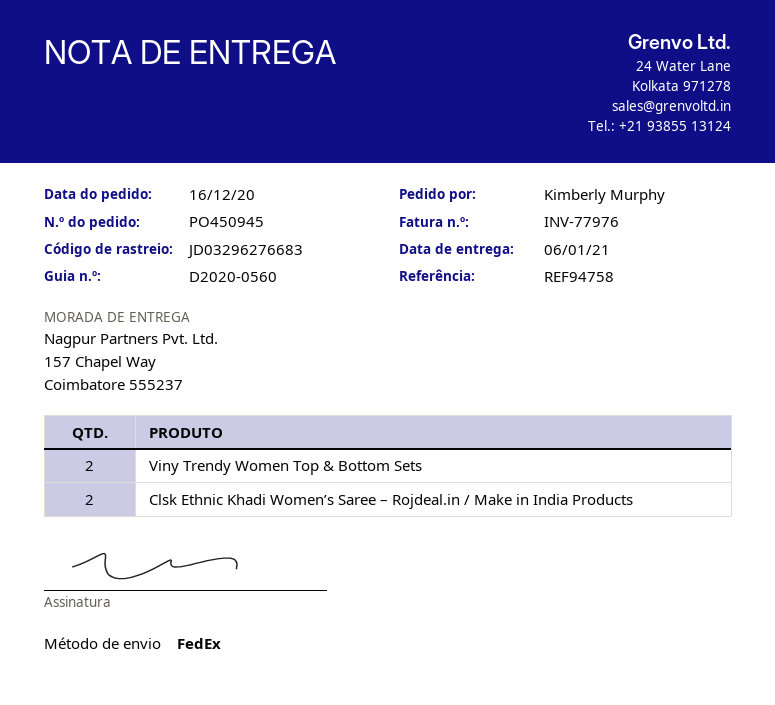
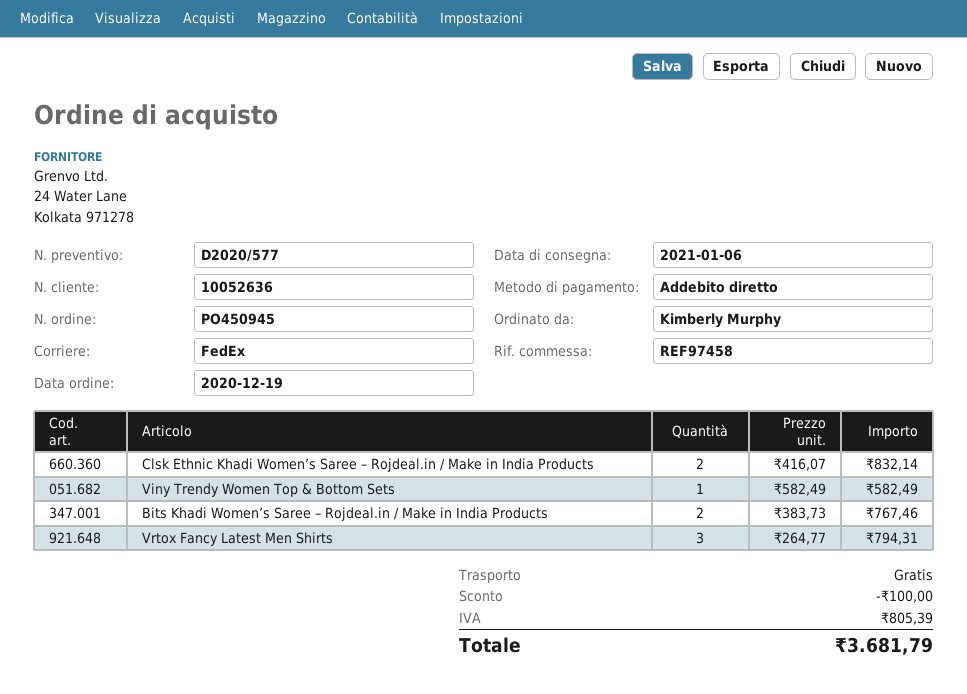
order date: 2020-12-16 -> 2020-12-19
reference: REF94758 -> REF97458
Viny Trendy Women Top & Bottom Sets: 2 -> 1
Bits Khadi Women’s Saree – Rojdeal.in / Make in India Products: none -> 2
Vrtox Fancy Latest Men Shirts: none -> 3

